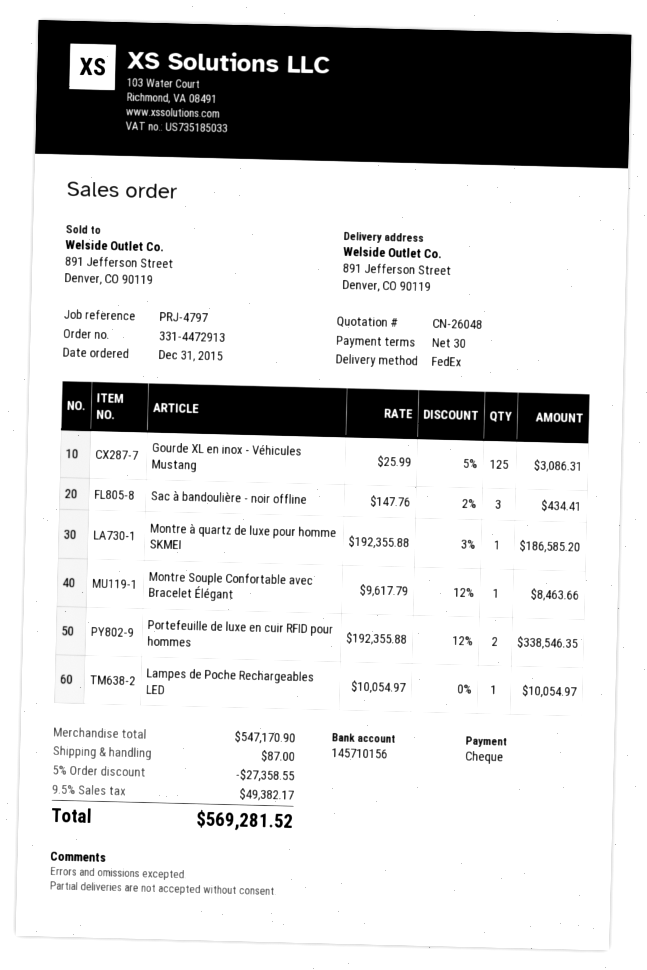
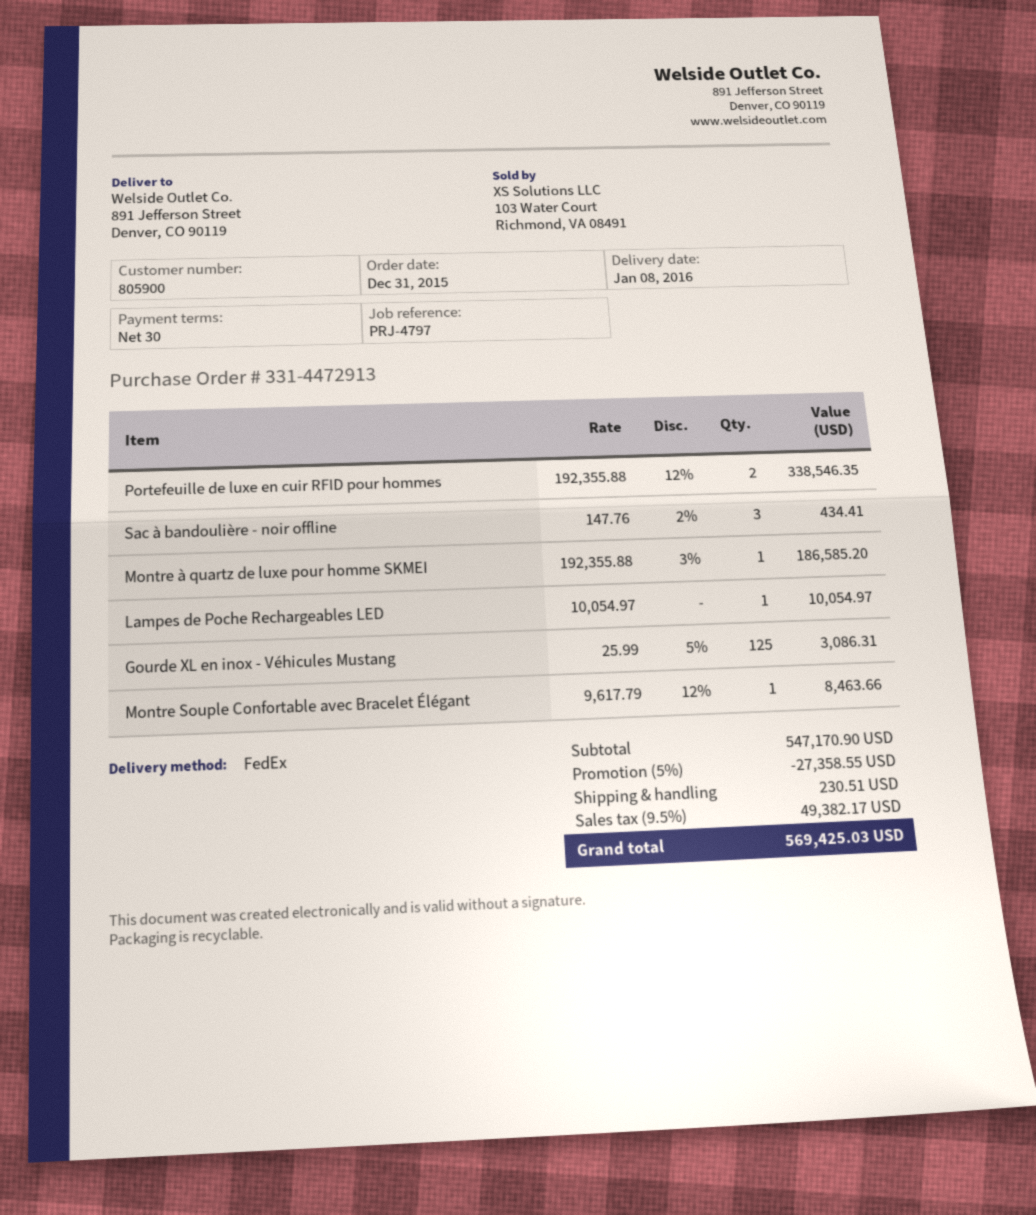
shipping: 87.00 -> 230.51
total: 569281.52 -> 569425.03

